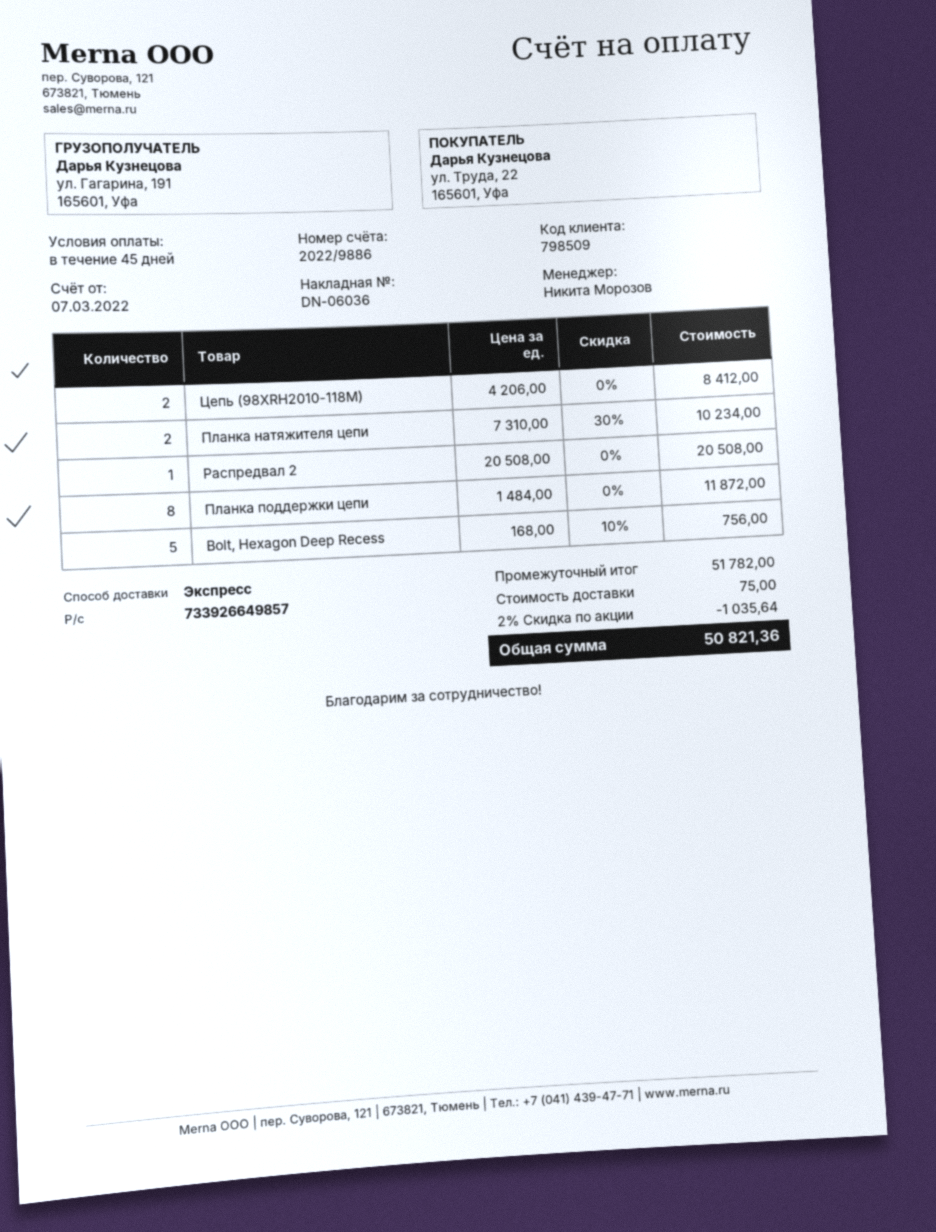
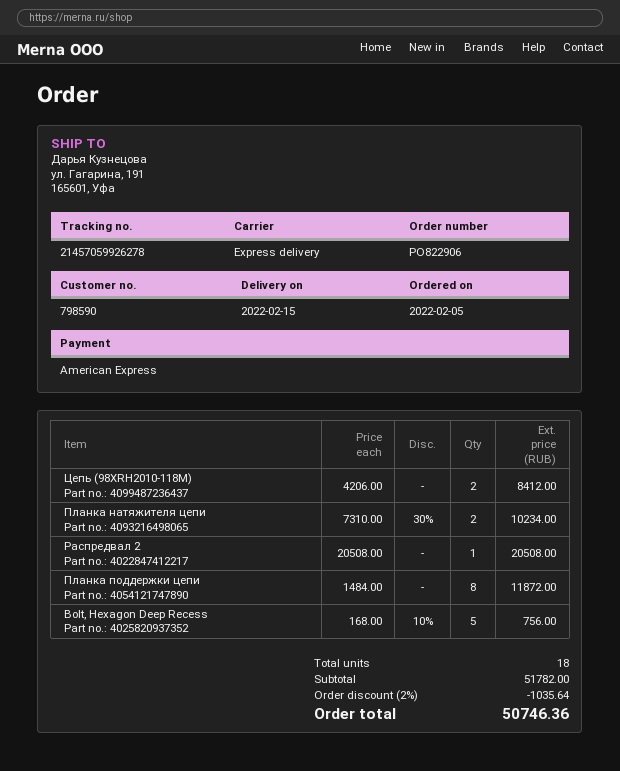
customer number: 798509 -> 798590
shipping: 75.00 -> none
total: 50821.36 -> 50746.36

